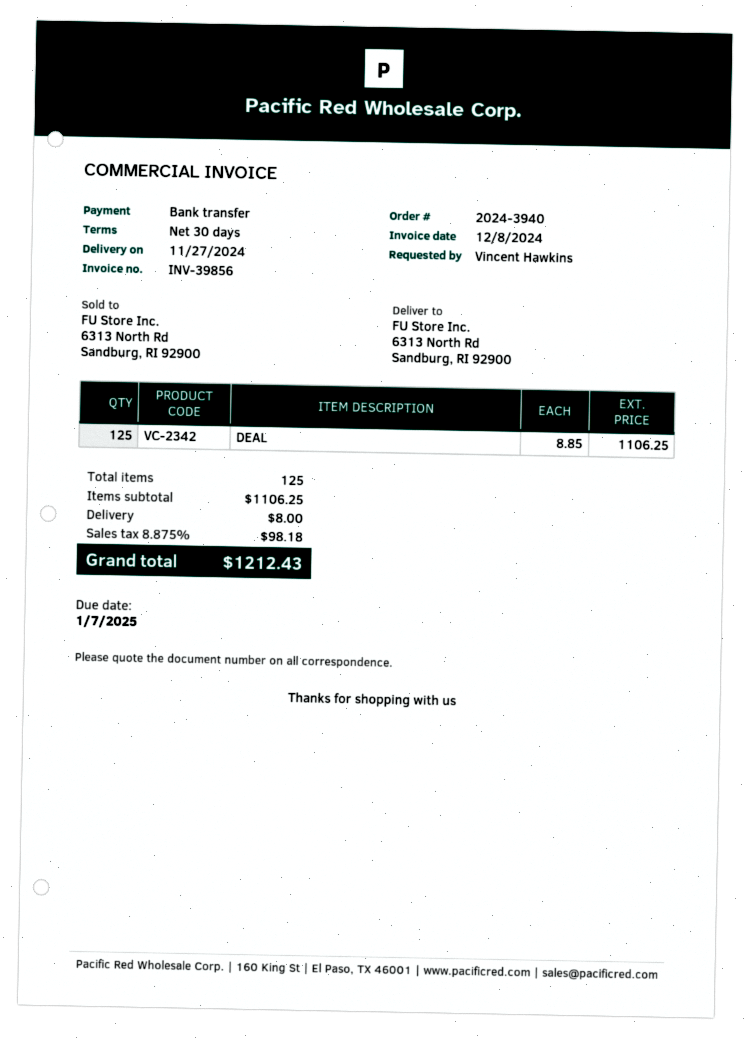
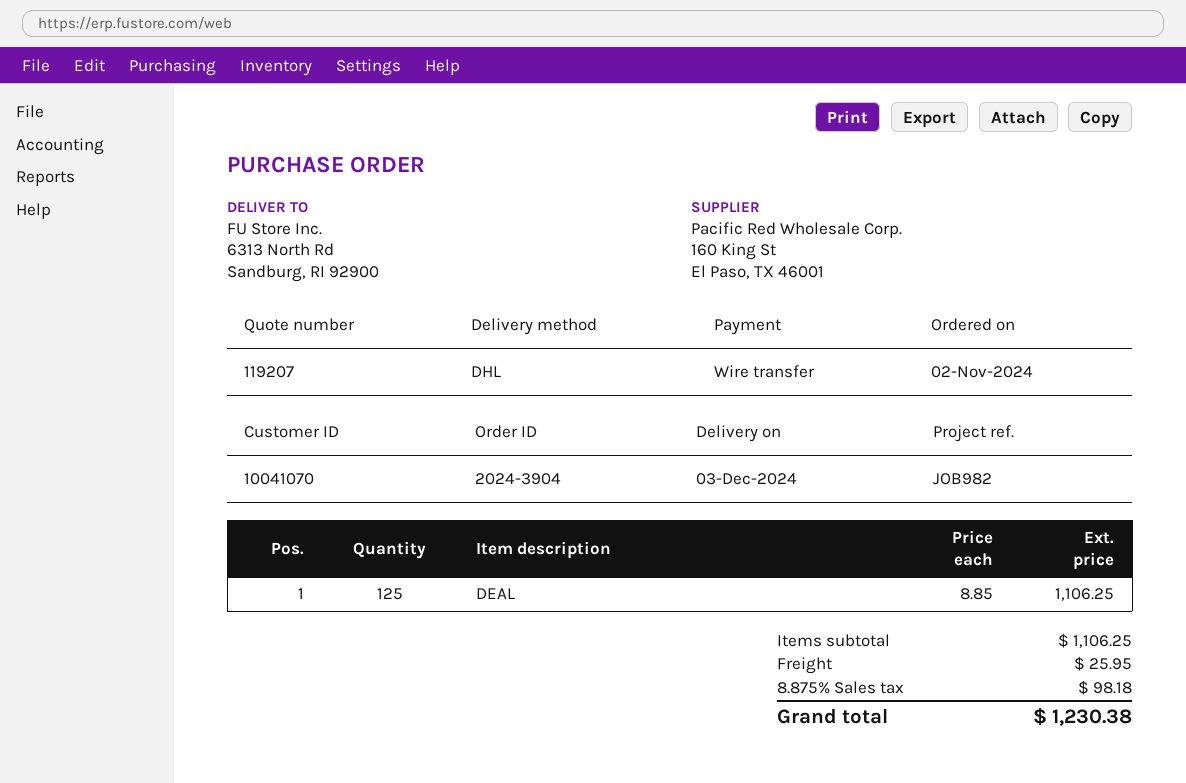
order number: 2024-3940 -> 2024-3904
delivery date: 2024-11-27 -> 2024-12-03
shipping: 8.00 -> 25.95
total: 1212.43 -> 1230.38

